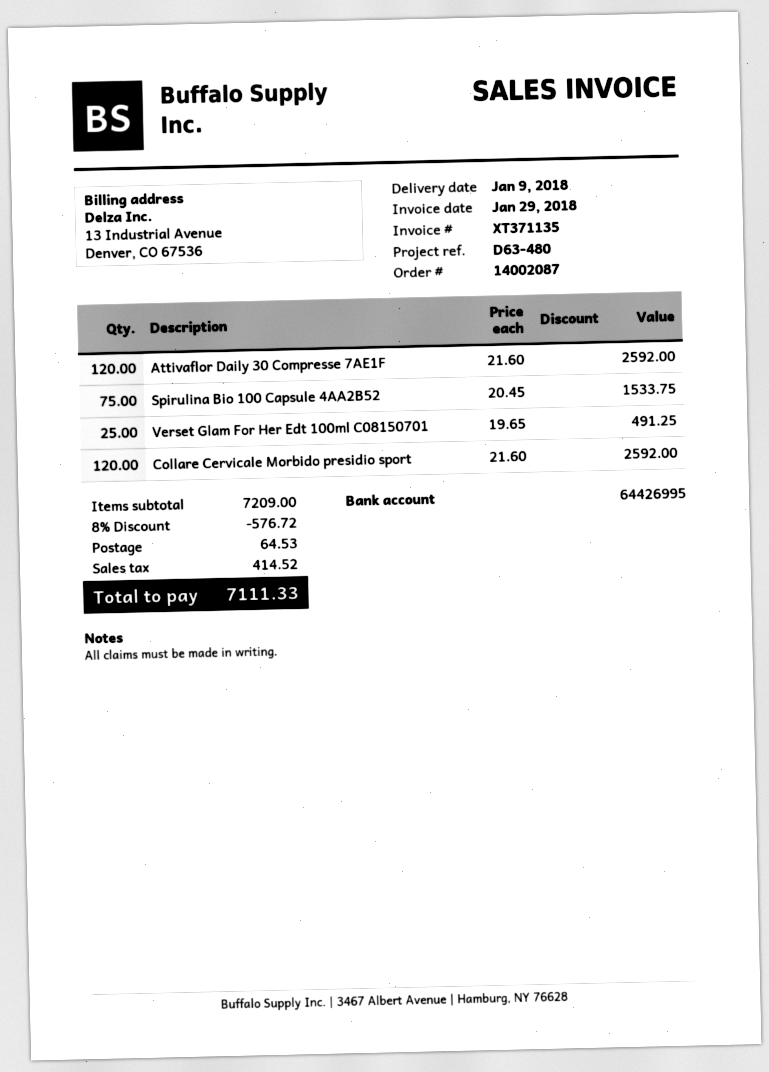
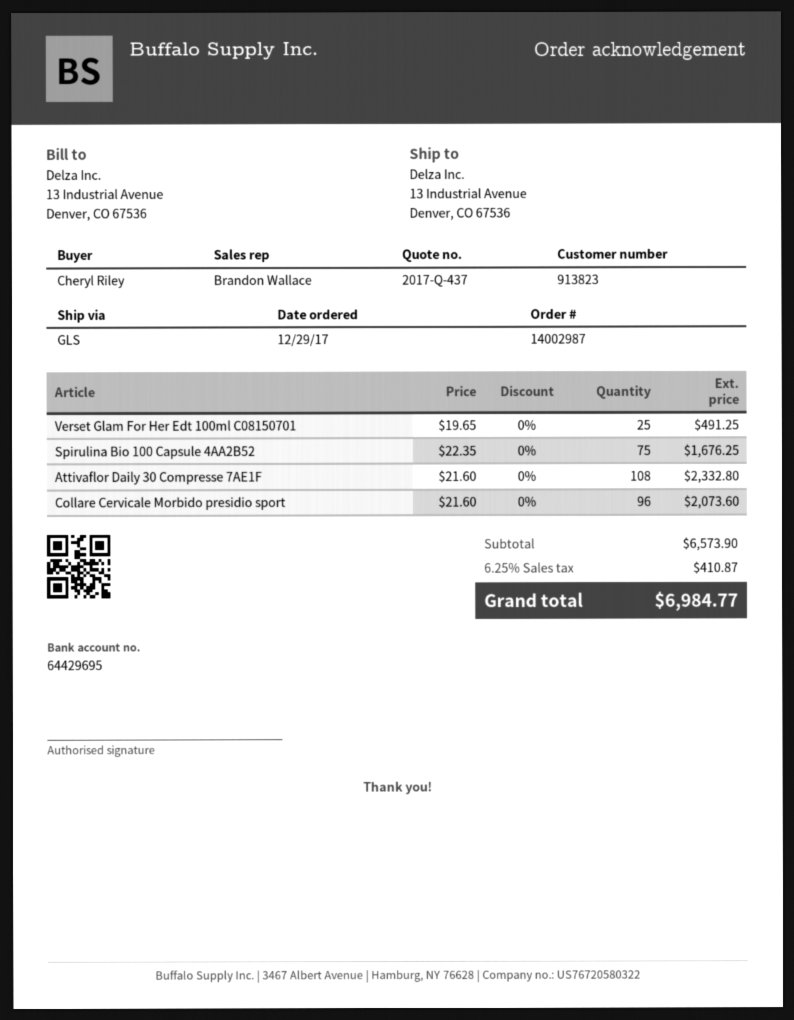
order number: 14002087 -> 14002987
bank account: 64426995 -> 64429695
Attivaflor Daily 30 Compresse 7AE1F: 120 x 21.60 = 2592.00 -> 108 x 21.60 = 2332.80
Spirulina Bio 100 Capsule 4AA2B52: 75 x 20.45 = 1533.75 -> 75 x 22.35 = 1676.25
Collare Cervicale Morbido presidio sport: 120 x 21.60 = 2592.00 -> 96 x 21.60 = 2073.60
subtotal: 7209.00 -> 6573.90
discount: 8% = 576.72 -> none
shipping: 64.53 -> none
tax: 414.52 -> 410.87
total: 7111.33 -> 6984.77

